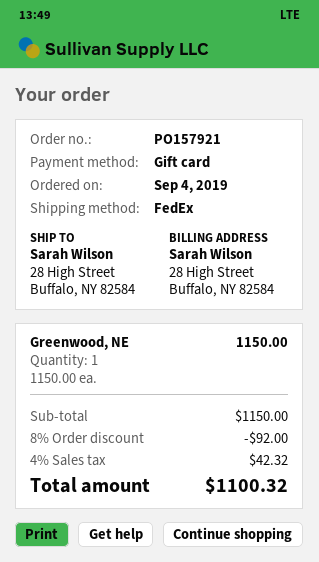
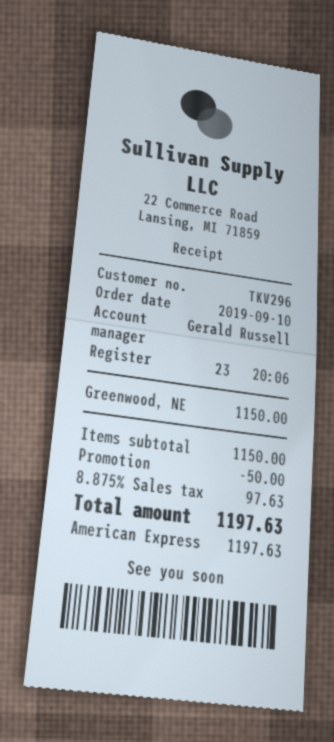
order date: 2019-09-04 -> 2019-09-10
payment method: gift card -> American Express
discount: 92.00 -> 50.00
tax: 4% = 42.32 -> 8.875% = 97.63
total: 1100.32 -> 1197.63

